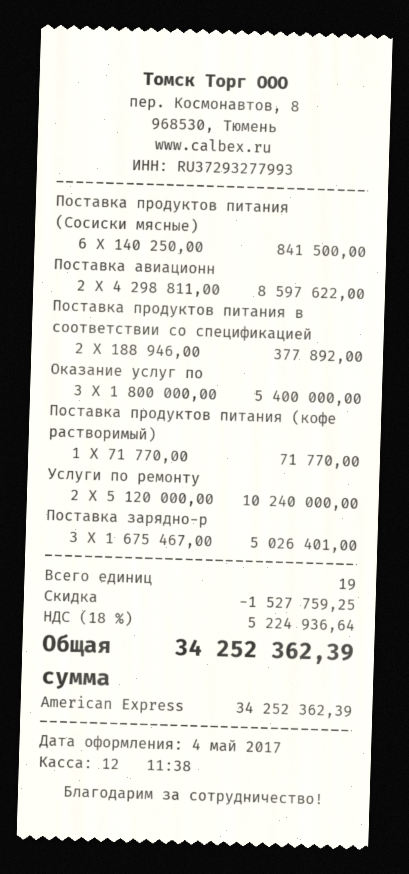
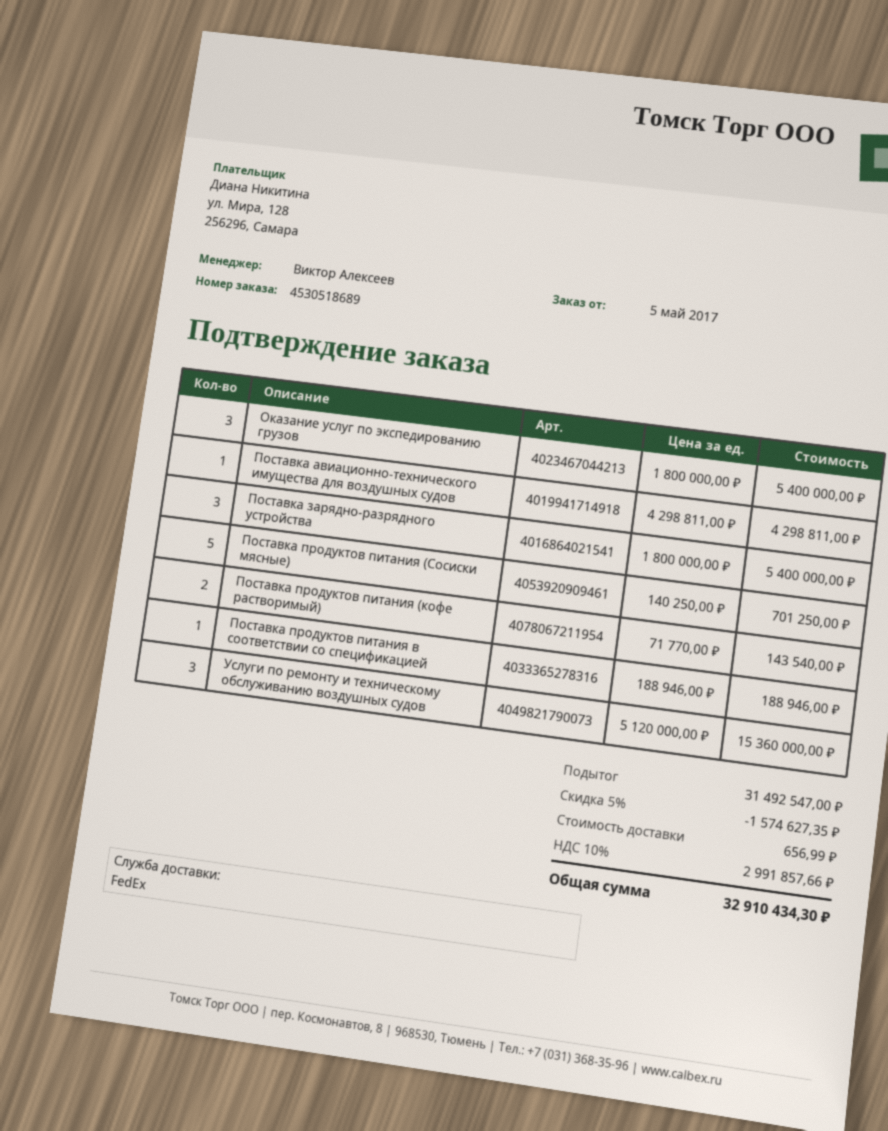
order date: 2017-05-04 -> 2017-05-05
Поставка продуктов питания (Сосиски мясные): 6 x 140250.00 = 841500.00 -> 5 x 140250.00 = 701250.00
Поставка авиационн: 2 x 4298811.00 = 8597622.00 -> 1 x 4298811.00 = 4298811.00
Поставка продуктов питания в соответствии со спецификацией: 2 x 188946.00 = 377892.00 -> 1 x 188946.00 = 188946.00
Поставка продуктов питания (кофе растворимый): 1 x 71770.00 = 71770.00 -> 2 x 71770.00 = 143540.00
Услуги по ремонту: 2 x 5120000.00 = 10240000.00 -> 3 x 5120000.00 = 15360000.00
Поставка зарядно-р: 3 x 1675467.00 = 5026401.00 -> 3 x 1800000.00 = 5400000.00
discount: 1527759.25 -> 1574627.35
shipping: none -> 656.99
tax: 18% = 5224936.64 -> 10% = 2991857.66
total: 34252362.39 -> 32910434.30

